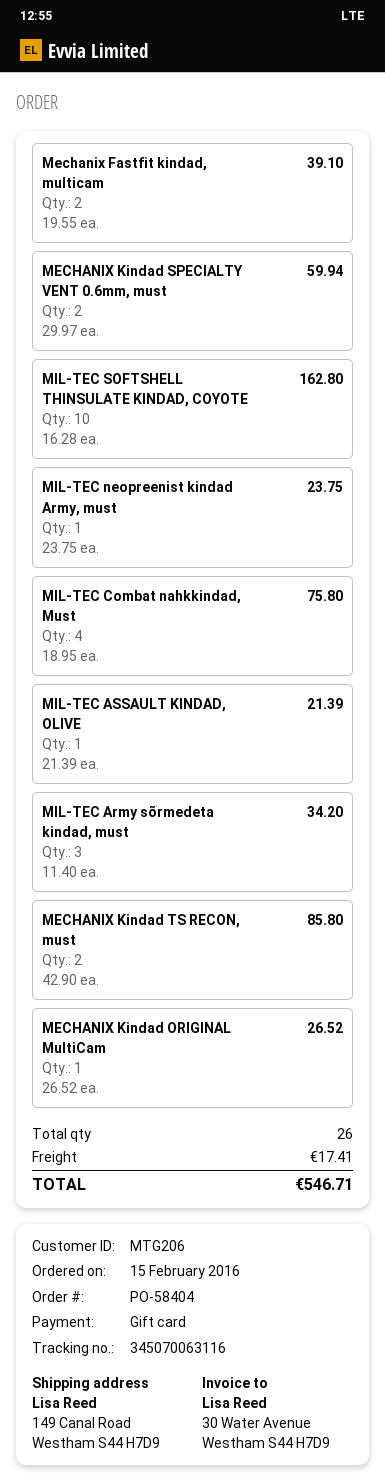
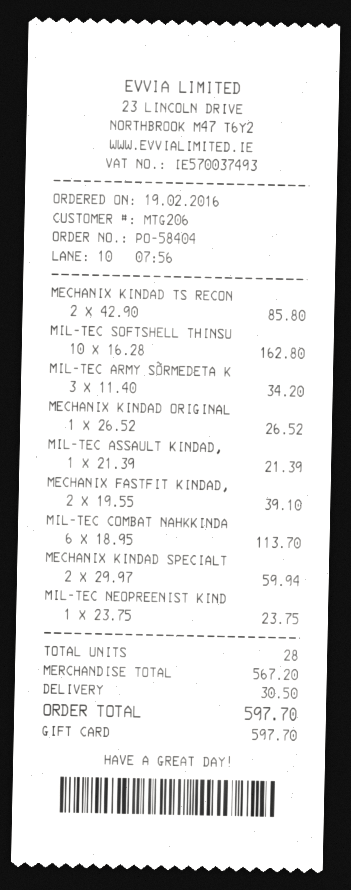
order date: 2016-02-15 -> 2016-02-19
MIL-TEC Combat nahkkindad, Must: 4 x 18.95 = 75.80 -> 6 x 18.95 = 113.70
total quantity: 26 -> 28
shipping: 17.41 -> 30.50
total: 546.71 -> 597.70

